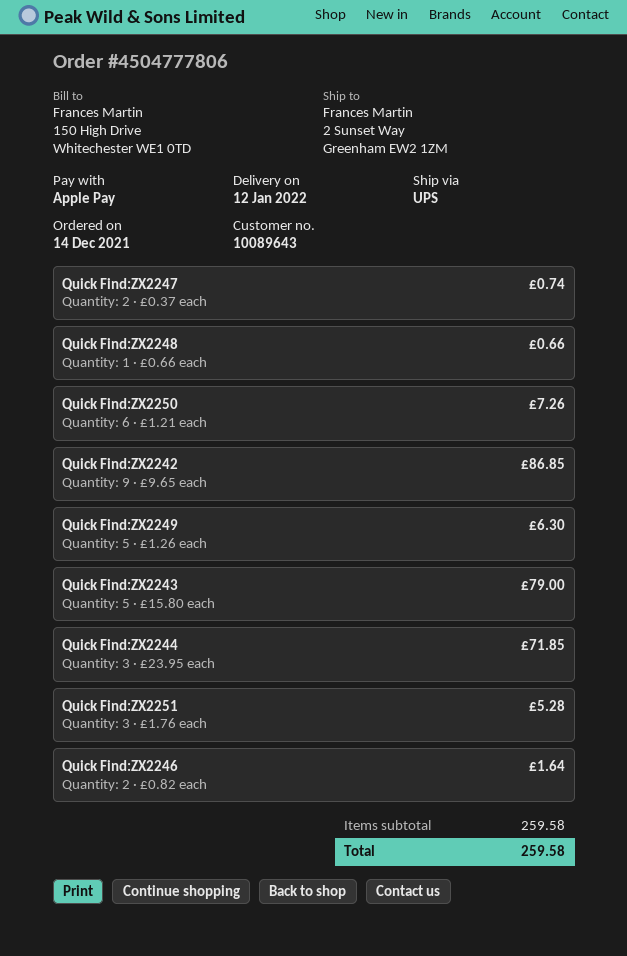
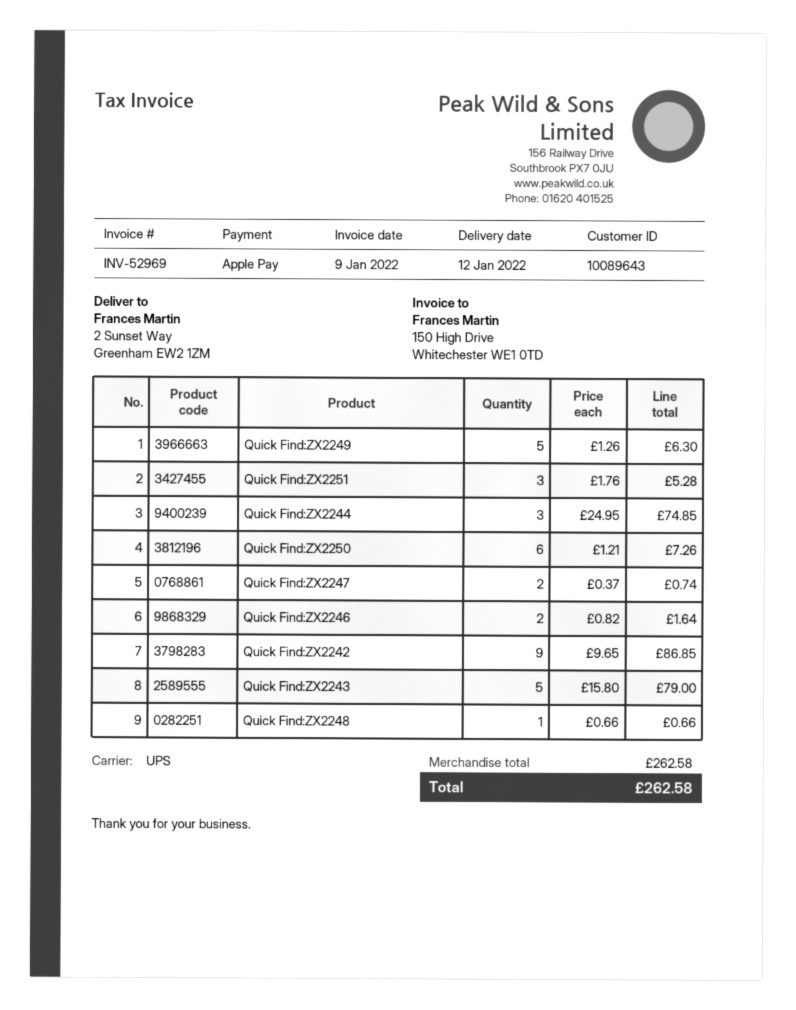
Quick Find:ZX2244: 3 x 23.95 = 71.85 -> 3 x 24.95 = 74.85
subtotal: 259.58 -> 262.58
total: 259.58 -> 262.58

